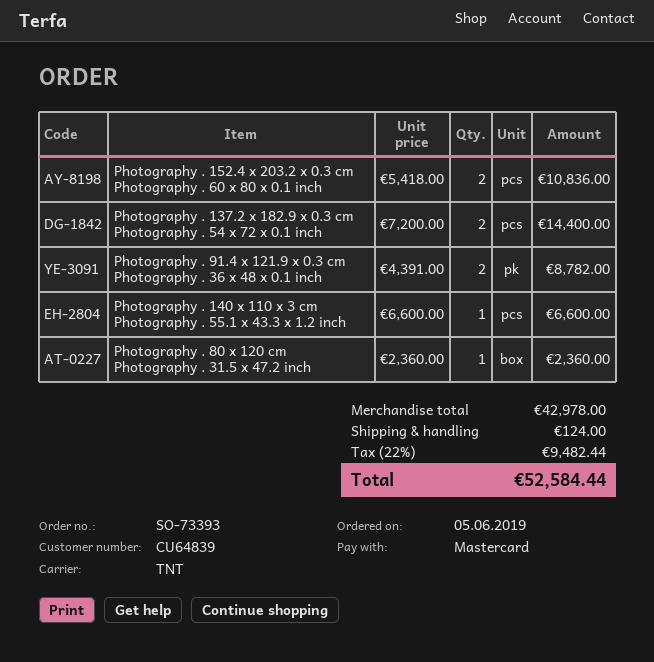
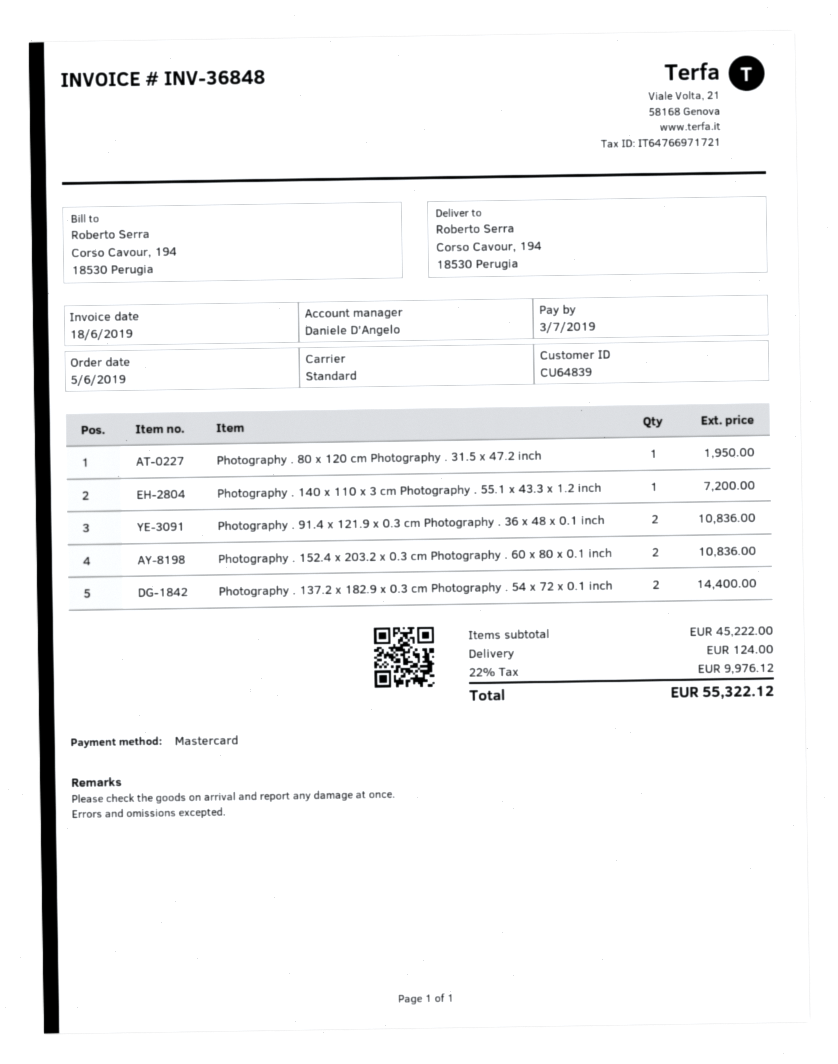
shipping method: TNT -> standard
Photography . 91.4 x 121.9 x 0.3 cm Photography . 36 x 48 x 0.1 inch: 2 for 8782.00 -> 2 for 10836.00
Photography . 140 x 110 x 3 cm Photography . 55.1 x 43.3 x 1.2 inch: 1 for 6600.00 -> 1 for 7200.00
Photography . 80 x 120 cm Photography . 31.5 x 47.2 inch: 1 for 2360.00 -> 1 for 1950.00
subtotal: 42978.00 -> 45222.00
tax: 22% = 9482.44 -> 22% = 9976.12
total: 52584.44 -> 55322.12

